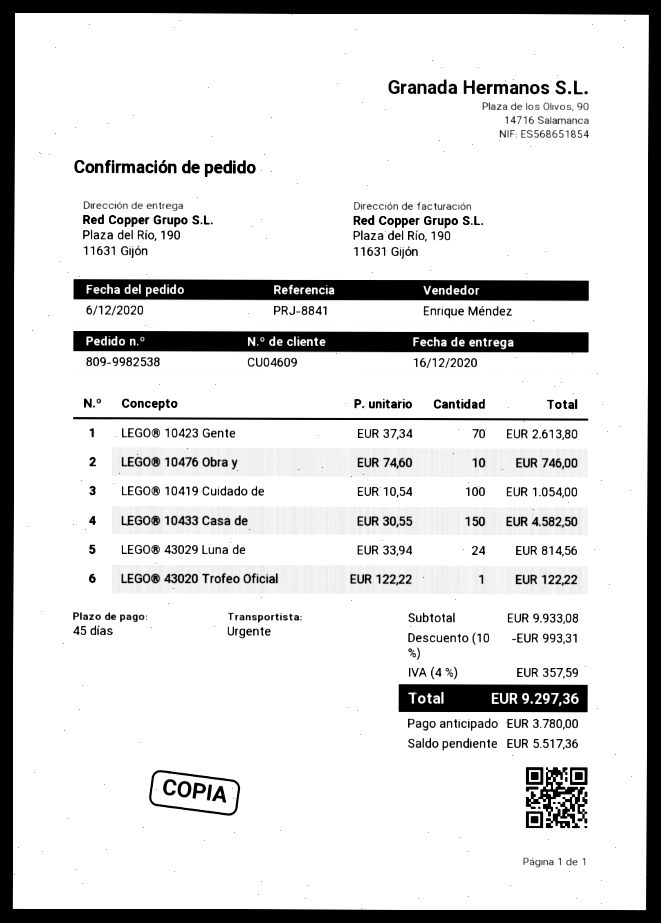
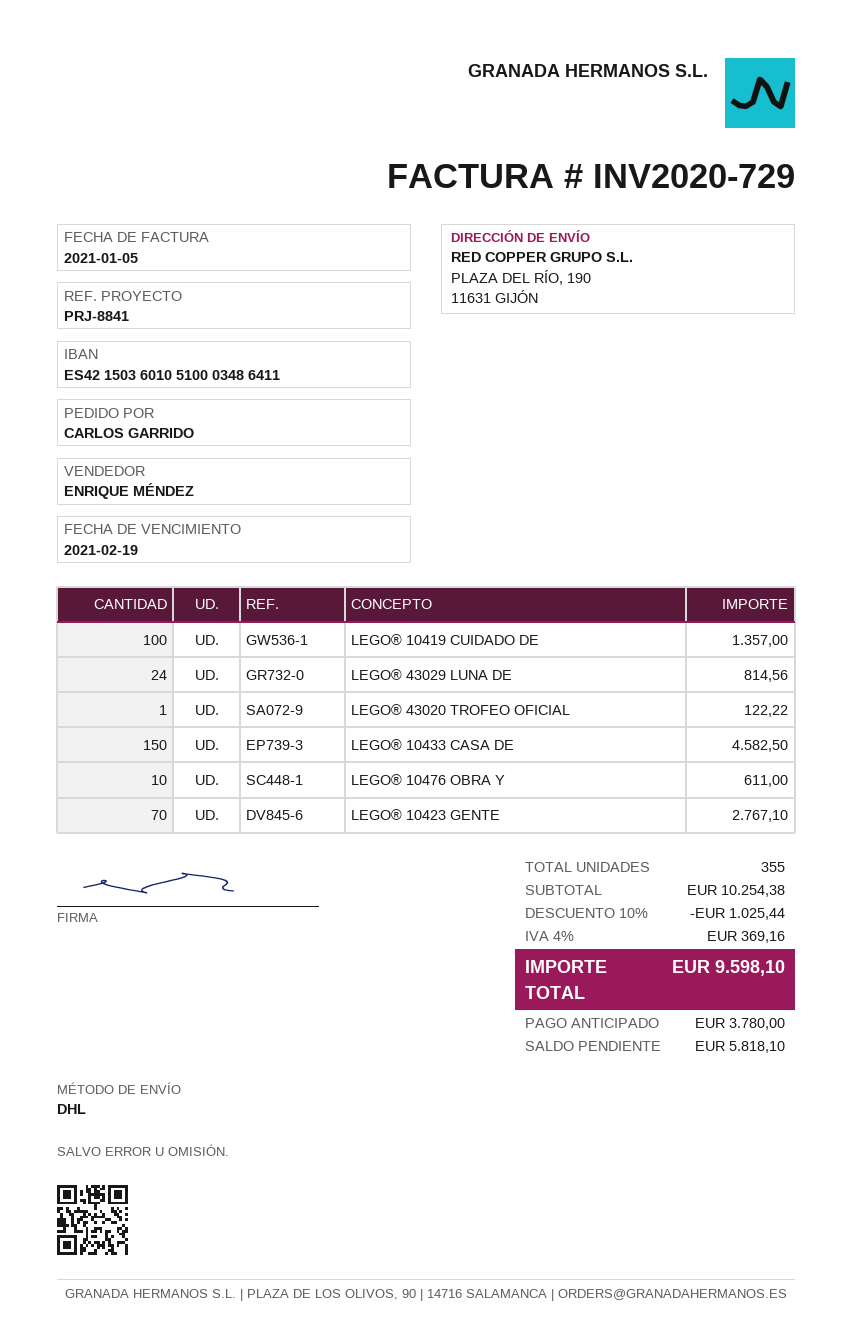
shipping method: express -> DHL
LEGO® 10423 Gente: 70 for 2613.80 -> 70 for 2767.10
LEGO® 10476 Obra y: 10 for 746.00 -> 10 for 611.00
LEGO® 10419 Cuidado de: 100 for 1054.00 -> 100 for 1357.00
subtotal: 9933.08 -> 10254.38
discount: 10% = 993.31 -> 10% = 1025.44
tax: 4% = 357.59 -> 4% = 369.16
total: 9297.36 -> 9598.10
balance: 5517.36 -> 5818.10

